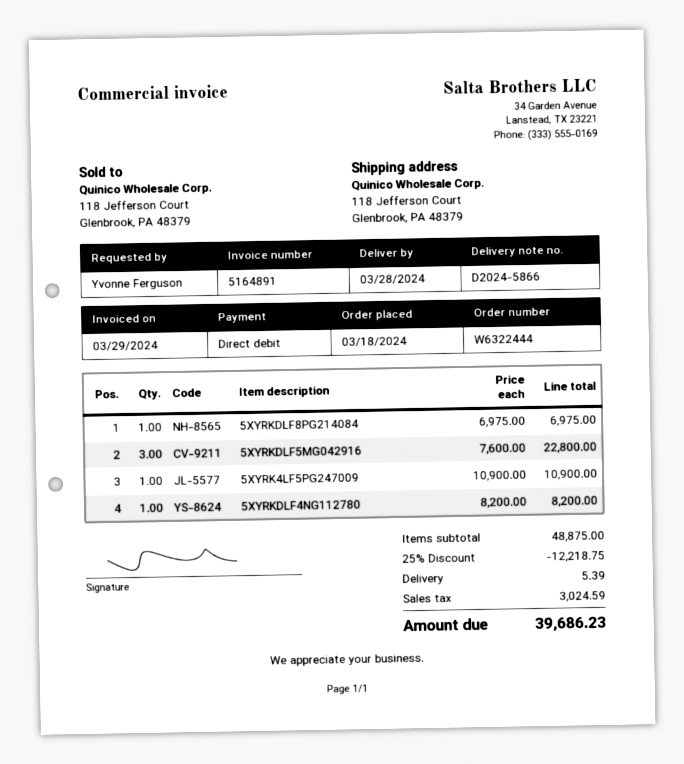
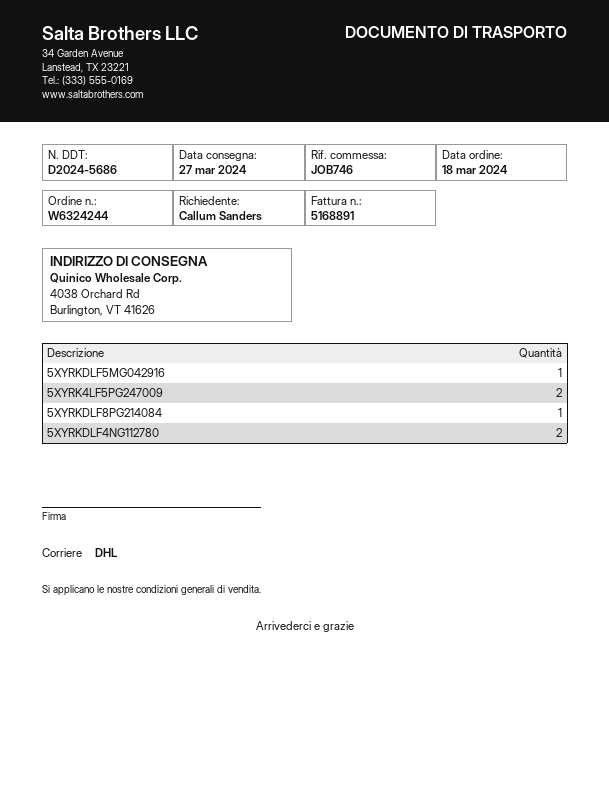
order number: W6322444 -> W6324244
delivery note number: D2024-5866 -> D2024-5686
delivery date: 2024-03-28 -> 2024-03-27
invoice number: 5164891 -> 5168891
ordered by: Yvonne Ferguson -> Callum Sanders
ship to: 118 Jefferson Court, Glenbrook, PA 48379 -> 4038 Orchard Rd, Burlington, VT 41626
5XYRKDLF5MG042916: 3 -> 1
5XYRK4LF5PG247009: 1 -> 2
5XYRKDLF4NG112780: 1 -> 2

